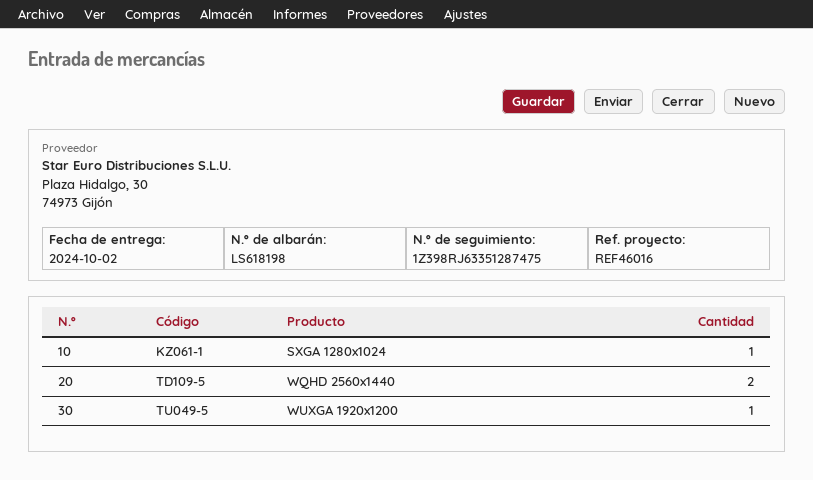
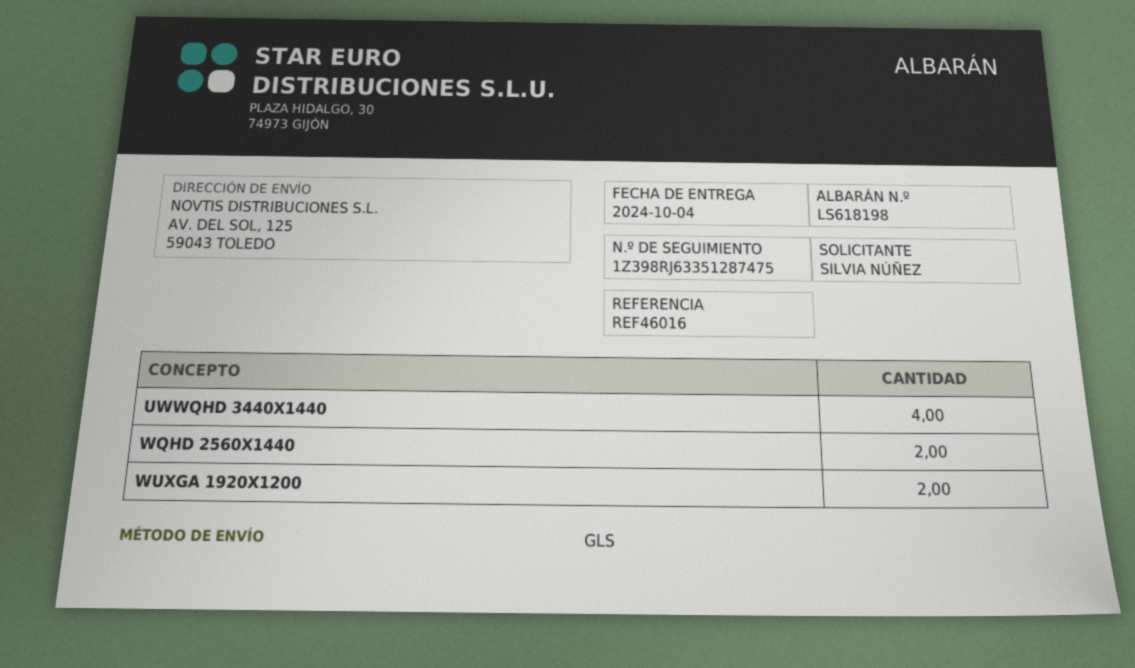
delivery date: 2024-10-02 -> 2024-10-04
SXGA 1280x1024: 1 -> none
WUXGA 1920x1200: 1 -> 2
UWWQHD 3440X1440: none -> 4

